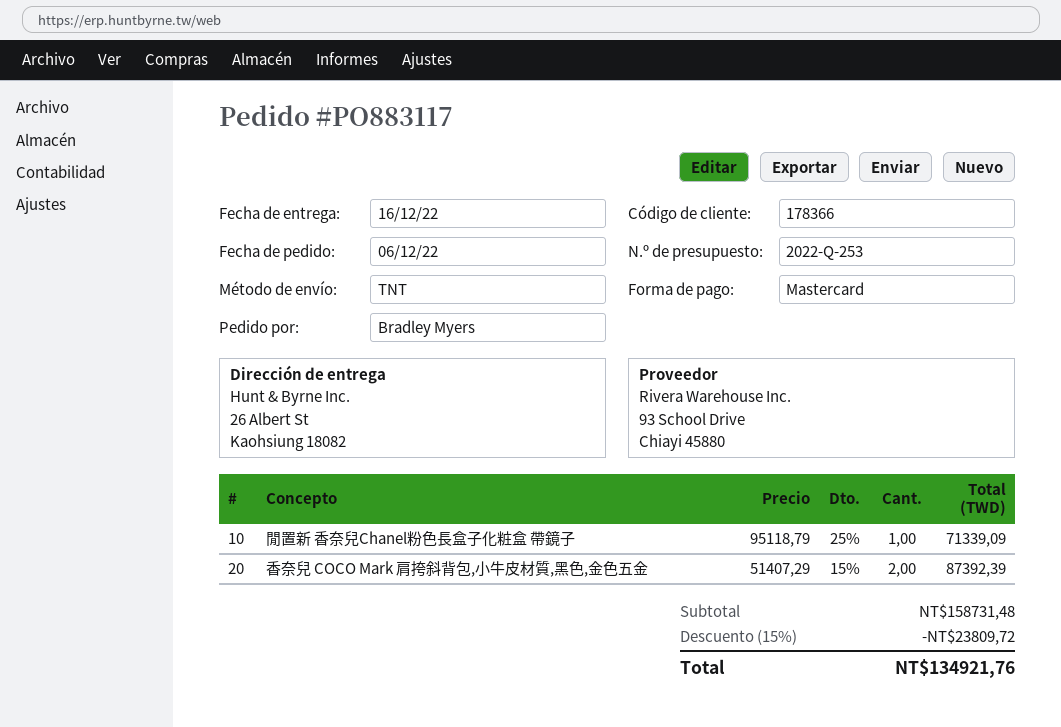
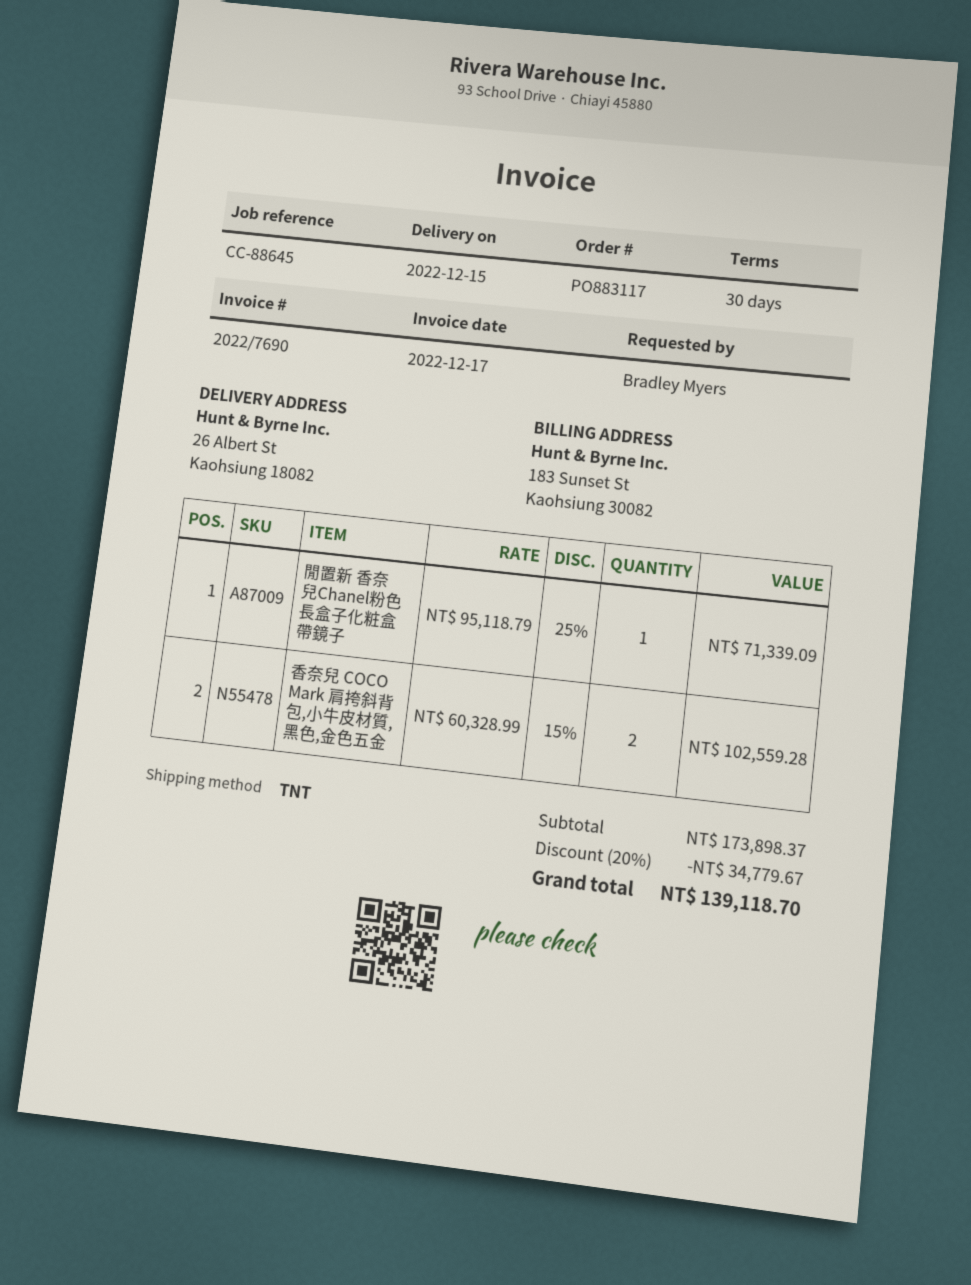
delivery date: 2022-12-16 -> 2022-12-15
香奈兒 COCO Mark 肩挎斜背包,小牛皮材質,黑色,金色五金: 2 x 51407.29 - 15% = 87392.39 -> 2 x 60328.99 - 15% = 102559.28
subtotal: 158731.48 -> 173898.37
discount: 15% = 23809.72 -> 20% = 34779.67
total: 134921.76 -> 139118.70

